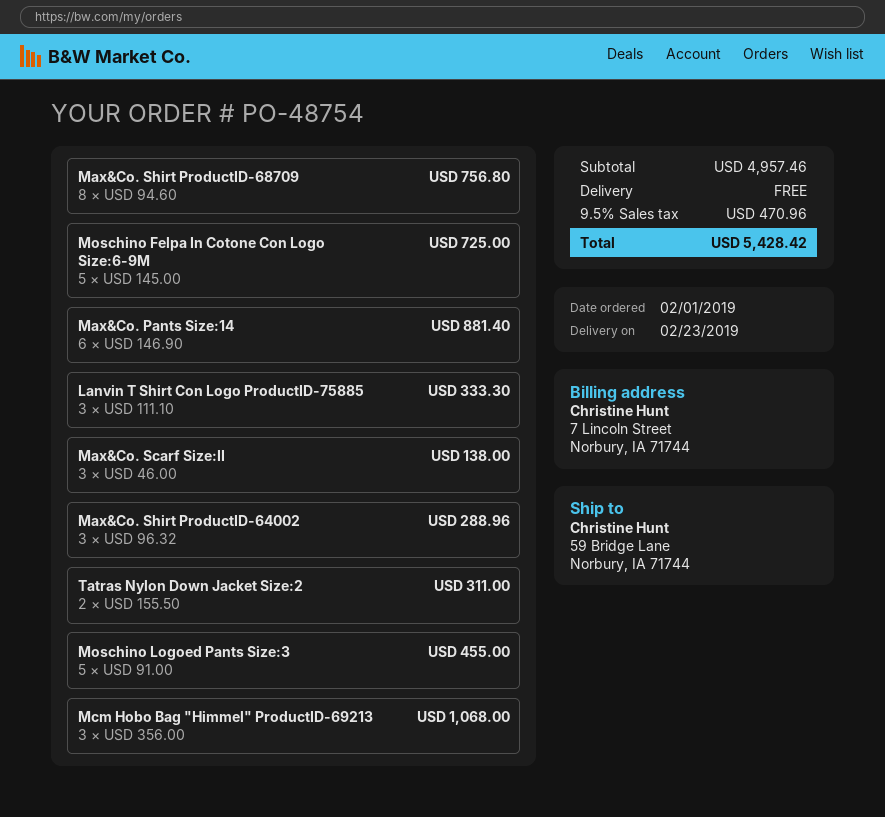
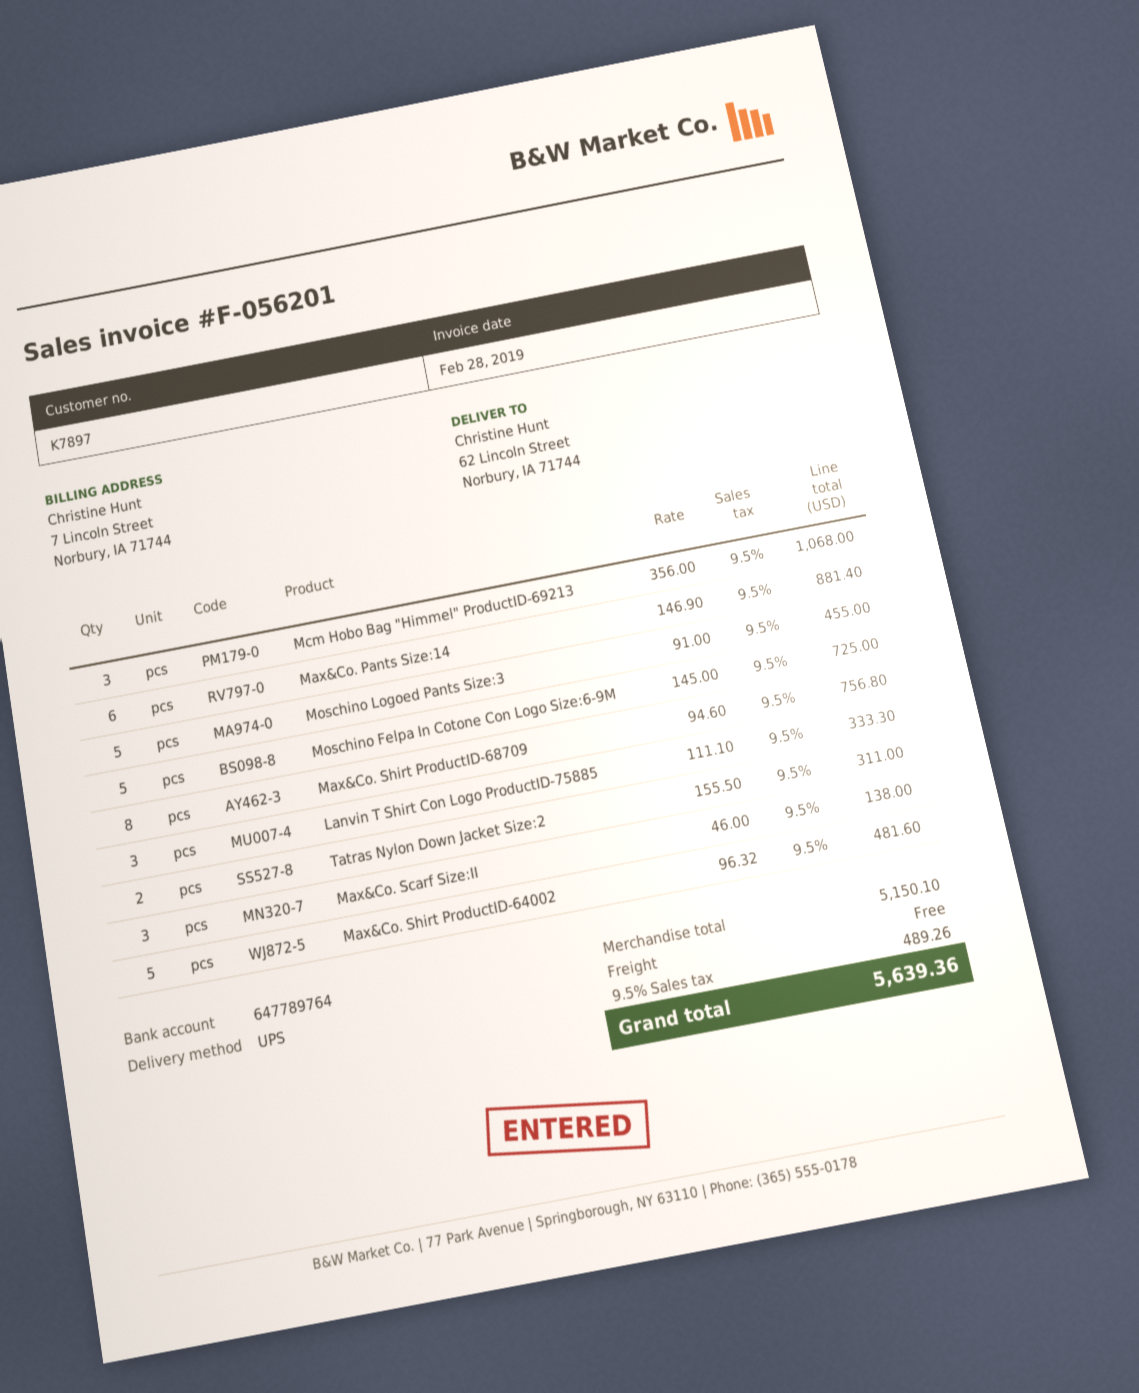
ship to: 59 Bridge Lane, Norbury, IA 71744 -> 62 Lincoln Street, Norbury, IA 71744
Max&Co. Shirt ProductID-64002: 3 x 96.32 = 288.96 -> 5 x 96.32 = 481.60
subtotal: 4957.46 -> 5150.10
tax: 9.5% = 470.96 -> 9.5% = 489.26
total: 5428.42 -> 5639.36

